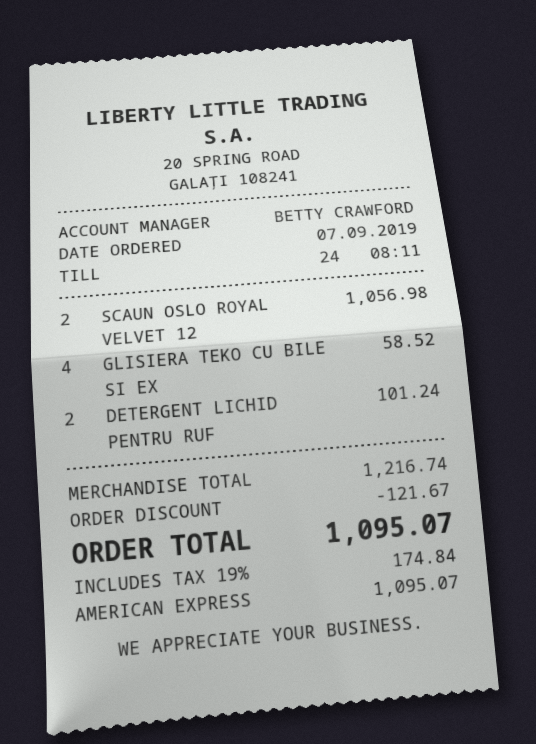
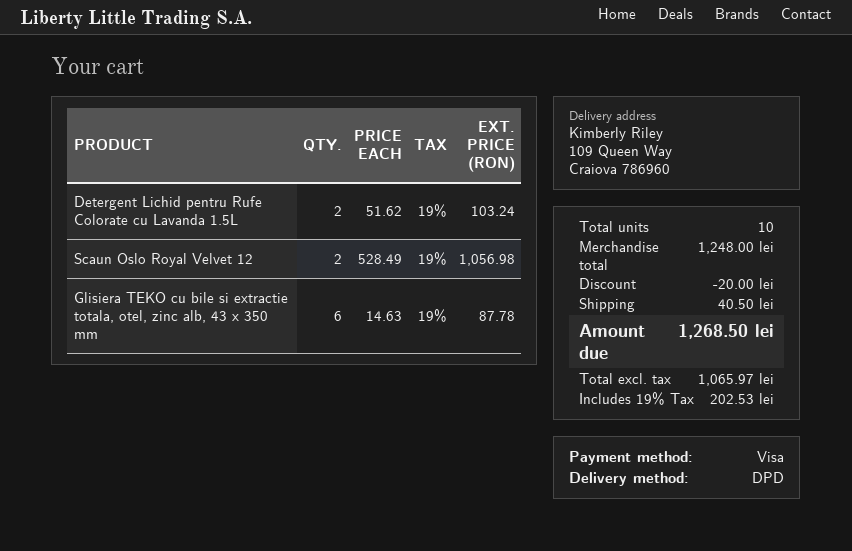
payment method: American Express -> Visa
GLISIERA TEKO CU BILE SI EX: 4 for 58.52 -> 6 for 87.78
DETERGENT LICHID PENTRU RUF: 2 for 101.24 -> 2 for 103.24
subtotal: 1216.74 -> 1248.00
discount: 121.67 -> 20.00
shipping: none -> 40.50
tax: 19% = 174.84 -> 19% = 202.53
total: 1095.07 -> 1268.50

